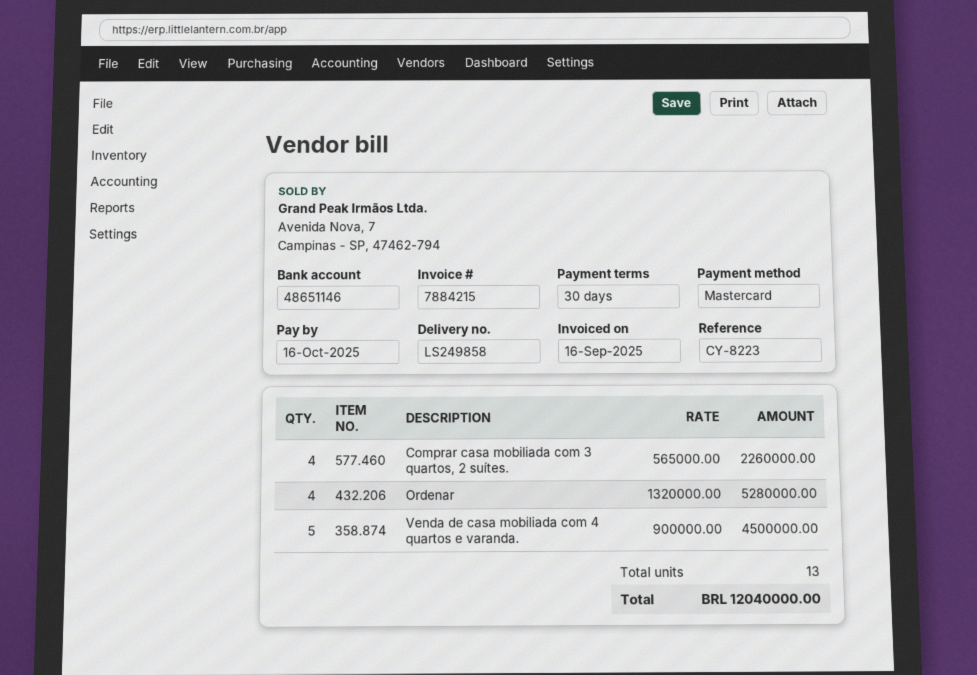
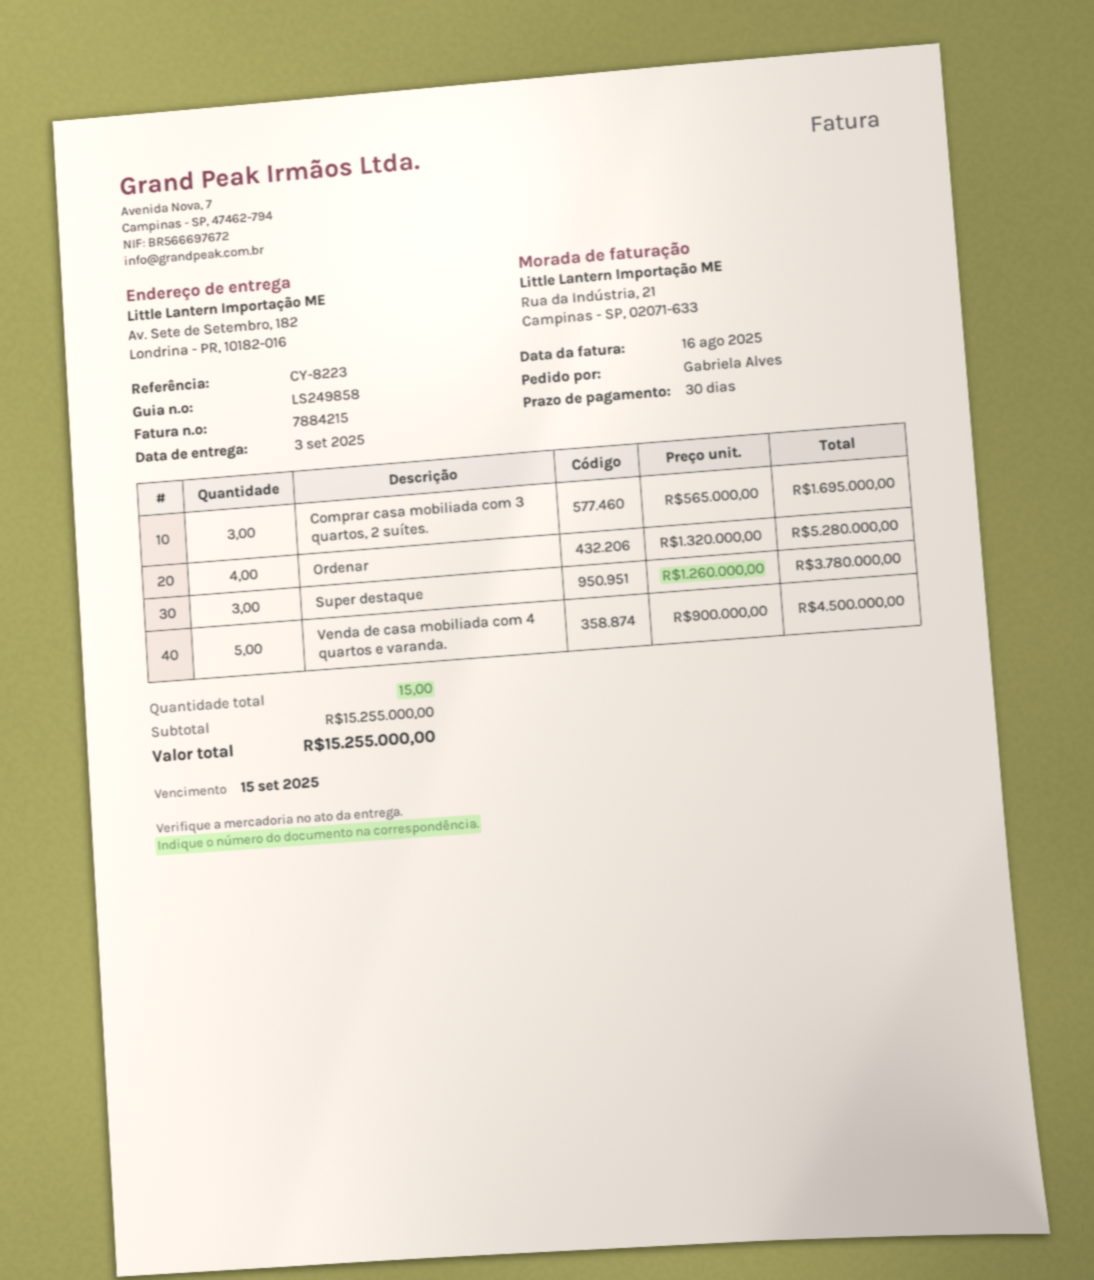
invoice date: 2025-09-16 -> 2025-08-16
due date: 2025-10-16 -> 2025-09-15
Comprar casa mobiliada com 3 quartos, 2 suítes.: 4 x 565000.00 = 2260000.00 -> 3 x 565000.00 = 1695000.00
Super destaque: none -> 3 x 1260000.00 = 3780000.00
total quantity: 13 -> 15
total: 12040000.00 -> 15255000.00

